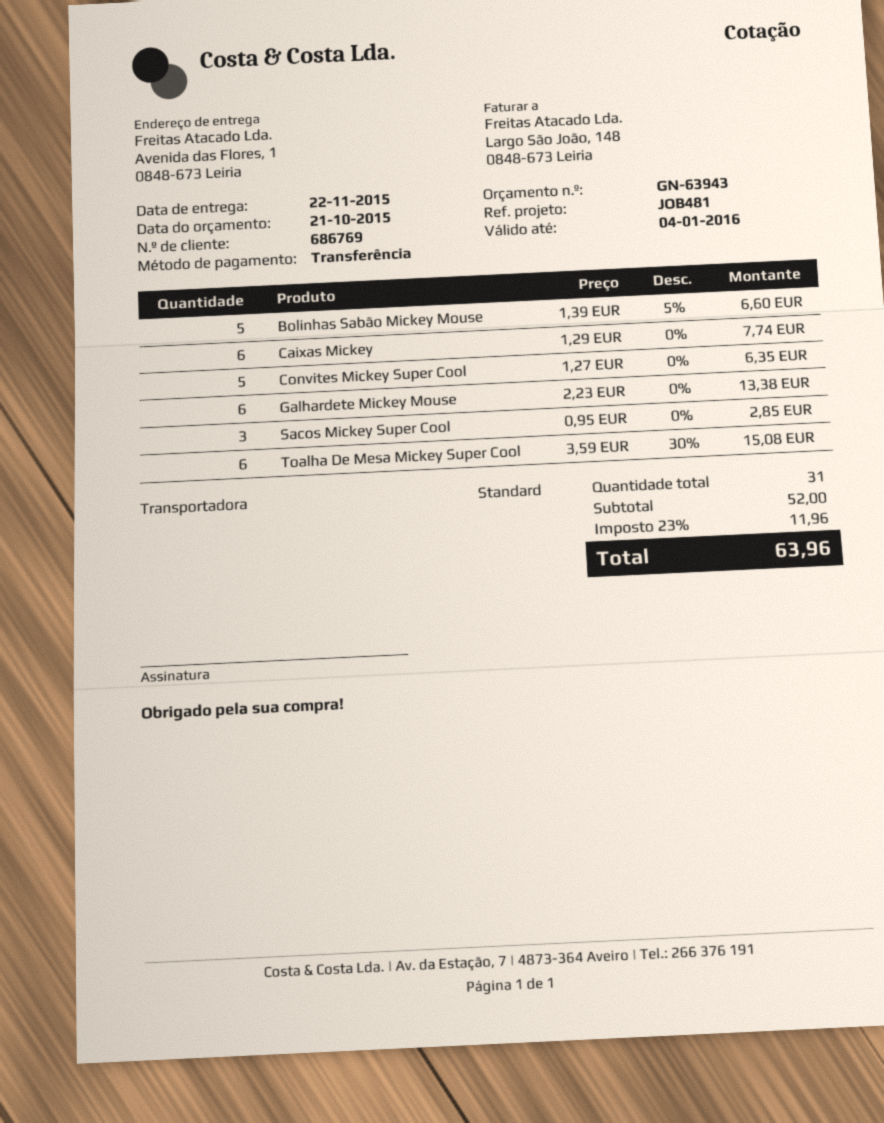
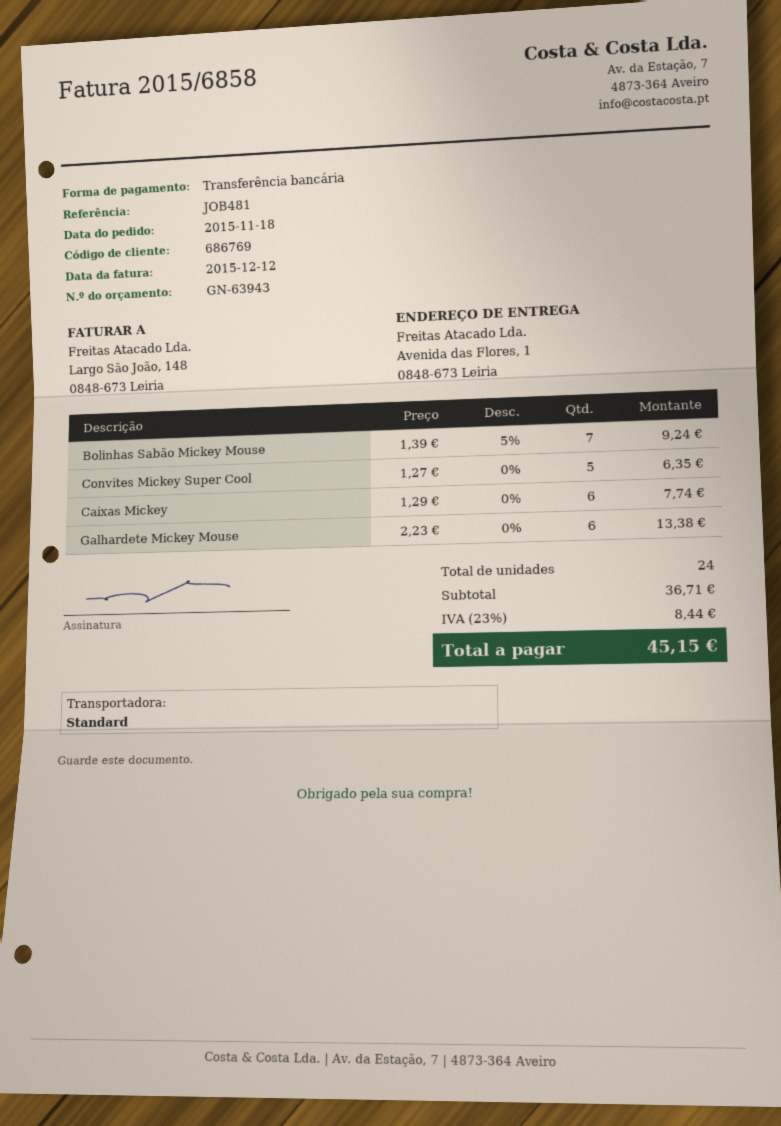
Bolinhas Sabão Mickey Mouse: 5 x 1.39 - 5% = 6.60 -> 7 x 1.39 - 5% = 9.24
Sacos Mickey Super Cool: 3 x 0.95 = 2.85 -> none
Toalha De Mesa Mickey Super Cool: 6 x 3.59 - 30% = 15.08 -> none
total quantity: 31 -> 24
subtotal: 52.00 -> 36.71
tax: 23% = 11.96 -> 23% = 8.44
total: 63.96 -> 45.15

